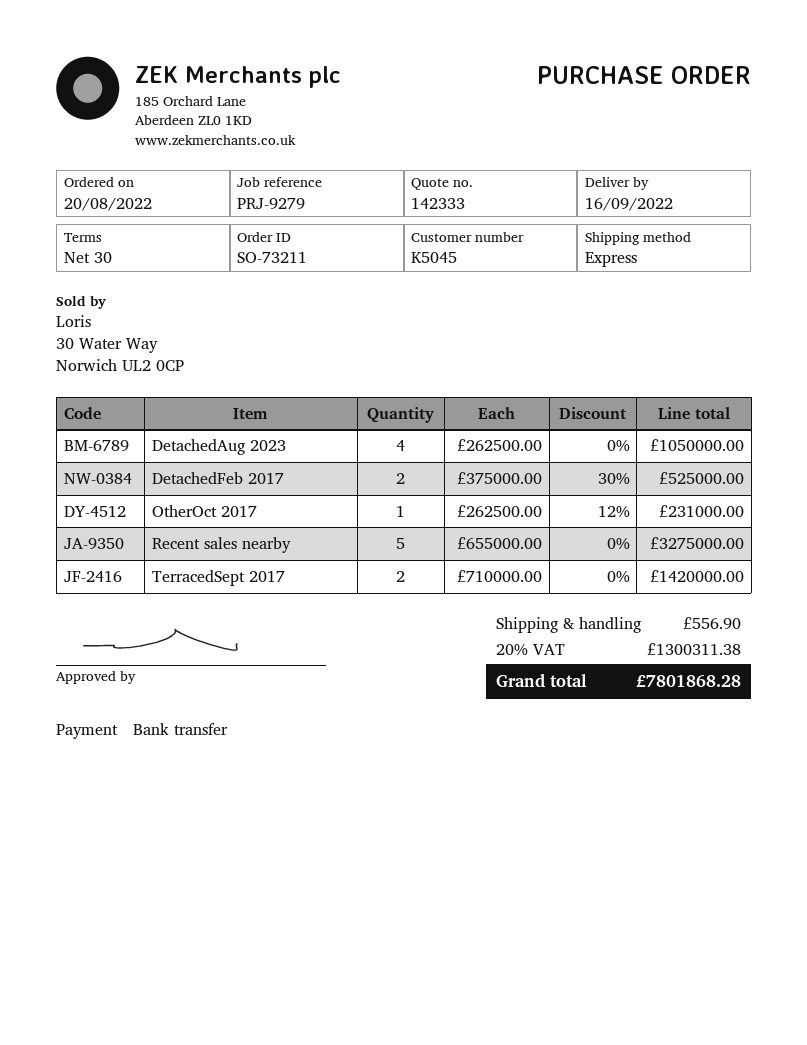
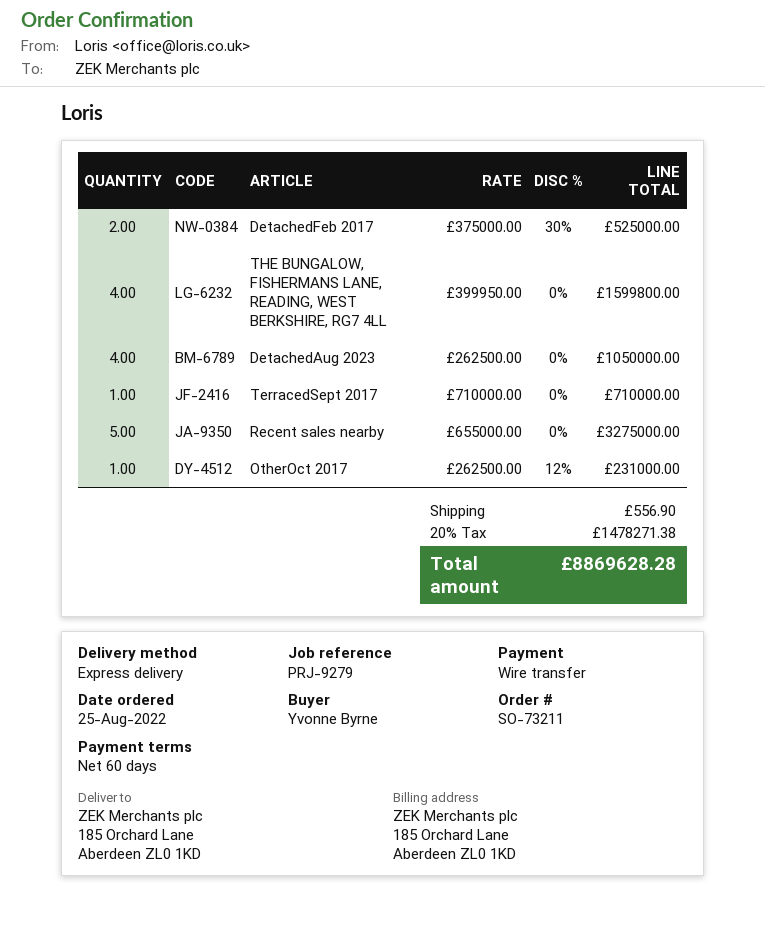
order date: 2022-08-20 -> 2022-08-25
payment terms: 30 days -> 60 days
TerracedSept 2017: 2 x 710000.00 = 1420000.00 -> 1 x 710000.00 = 710000.00
THE BUNGALOW, FISHERMANS LANE, READING, WEST BERKSHIRE, RG7 4LL: none -> 4 x 399950.00 = 1599800.00
tax: 20% = 1300311.38 -> 20% = 1478271.38
total: 7801868.28 -> 8869628.28

